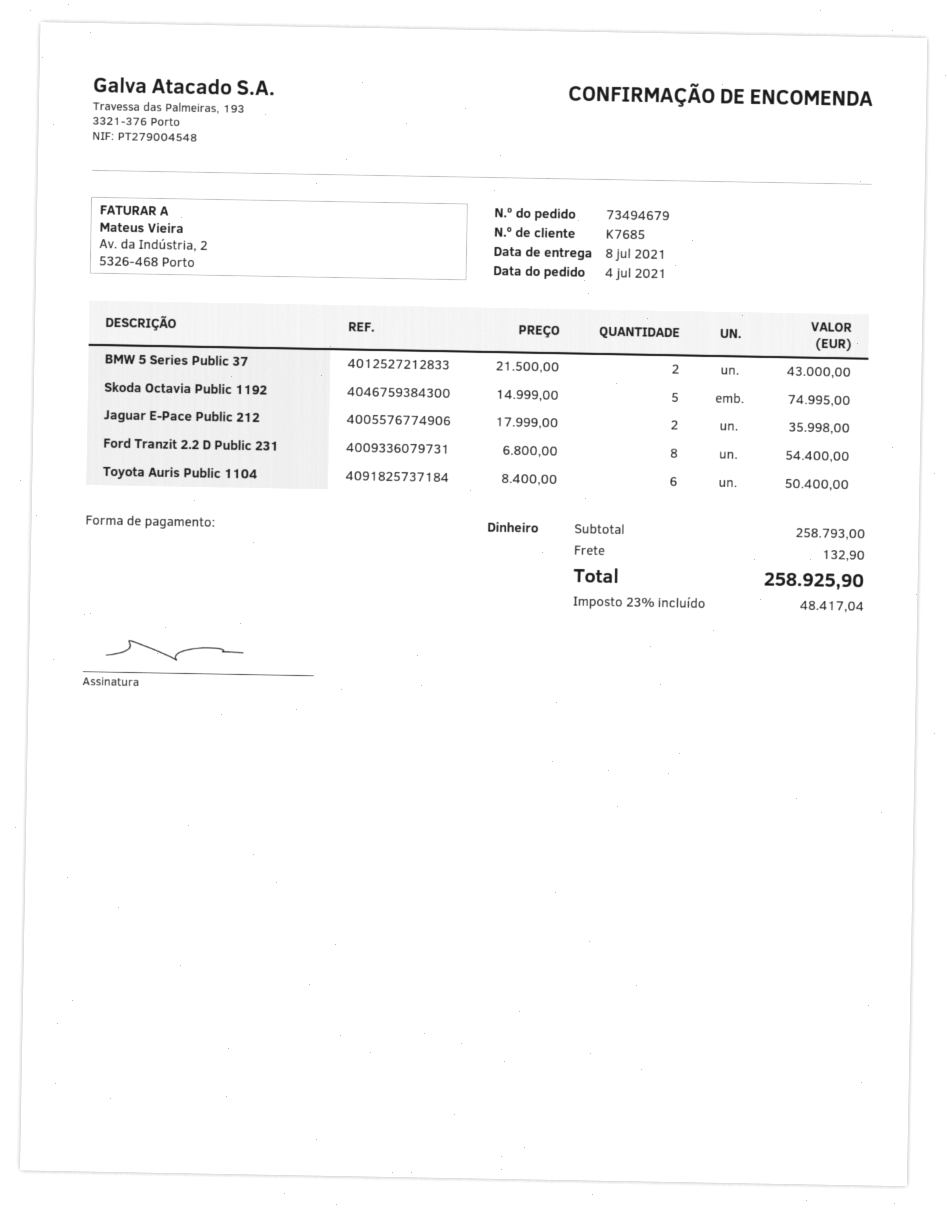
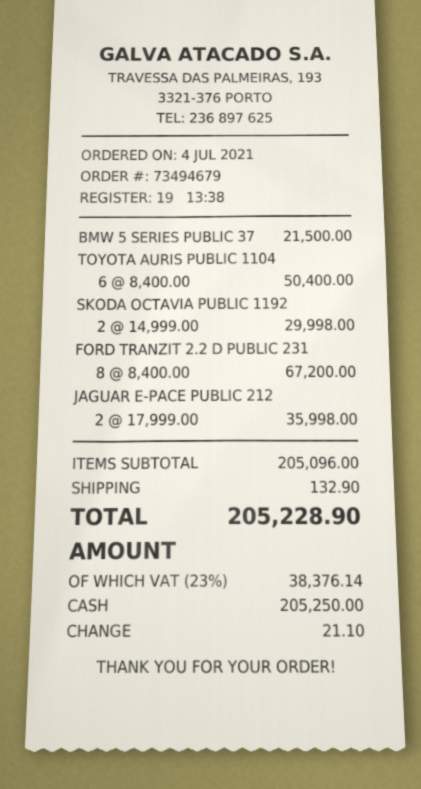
BMW 5 Series Public 37: 2 x 21500.00 = 43000.00 -> 1 x 21500.00 = 21500.00
Skoda Octavia Public 1192: 5 x 14999.00 = 74995.00 -> 2 x 14999.00 = 29998.00
Ford Tranzit 2.2 D Public 231: 8 x 6800.00 = 54400.00 -> 8 x 8400.00 = 67200.00
subtotal: 258793.00 -> 205096.00
tax: 23% = 48417.04 -> 23% = 38376.14
total: 258925.90 -> 205228.90

